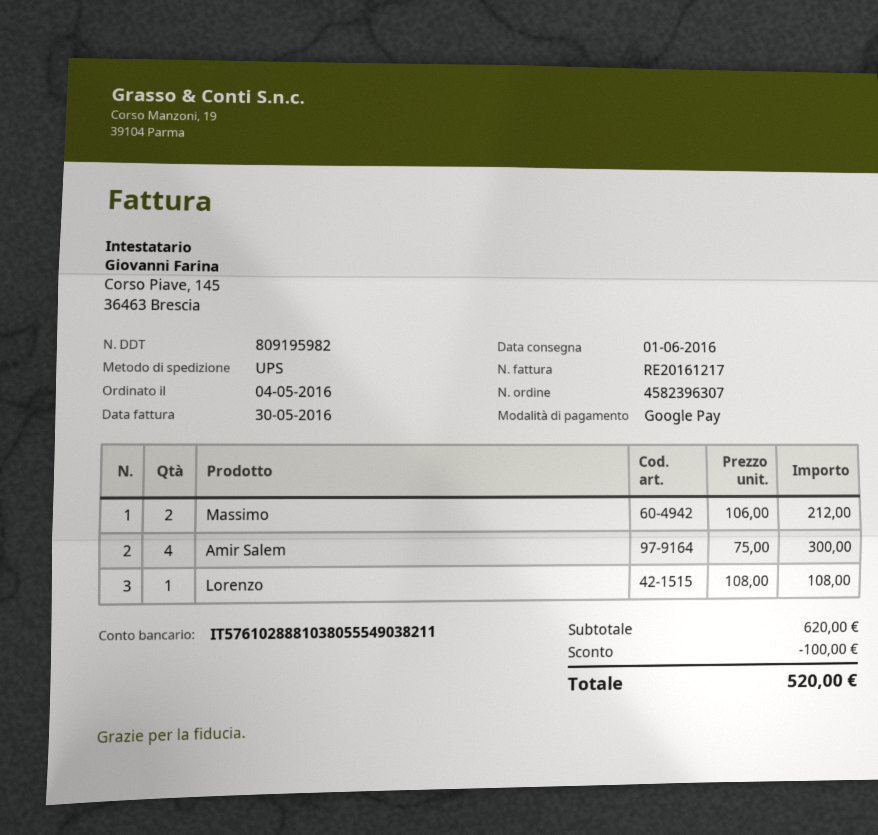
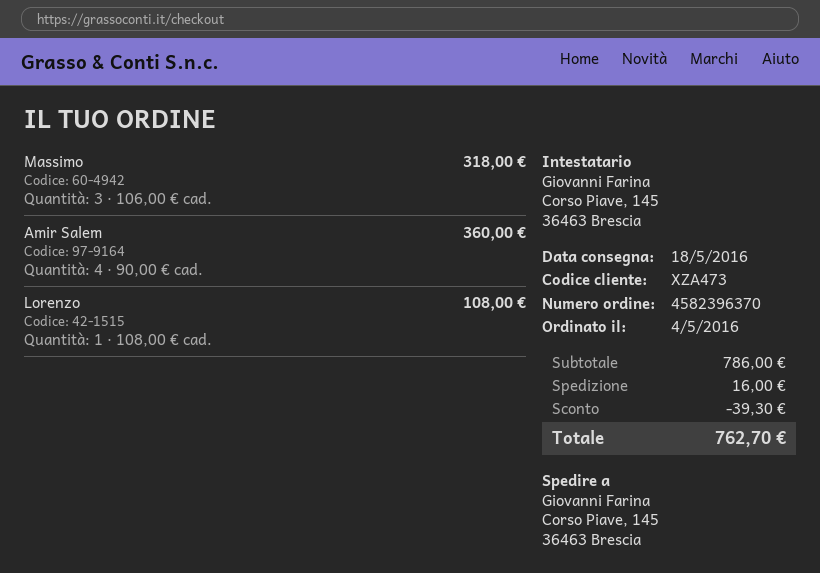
order number: 4582396307 -> 4582396370
delivery date: 2016-06-01 -> 2016-05-18
Massimo: 2 x 106.00 = 212.00 -> 3 x 106.00 = 318.00
Amir Salem: 4 x 75.00 = 300.00 -> 4 x 90.00 = 360.00
subtotal: 620.00 -> 786.00
discount: 100.00 -> 39.30
shipping: none -> 16.00
total: 520.00 -> 762.70

